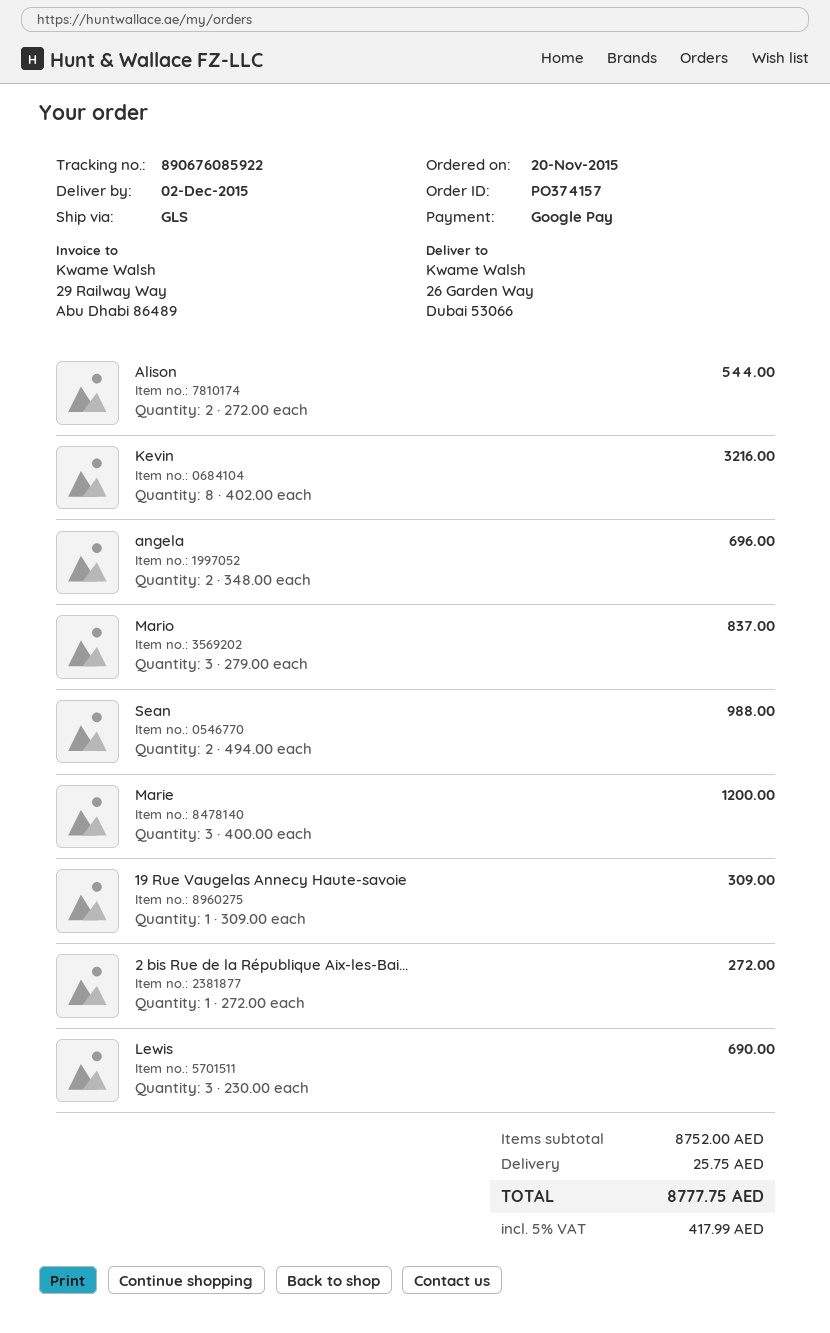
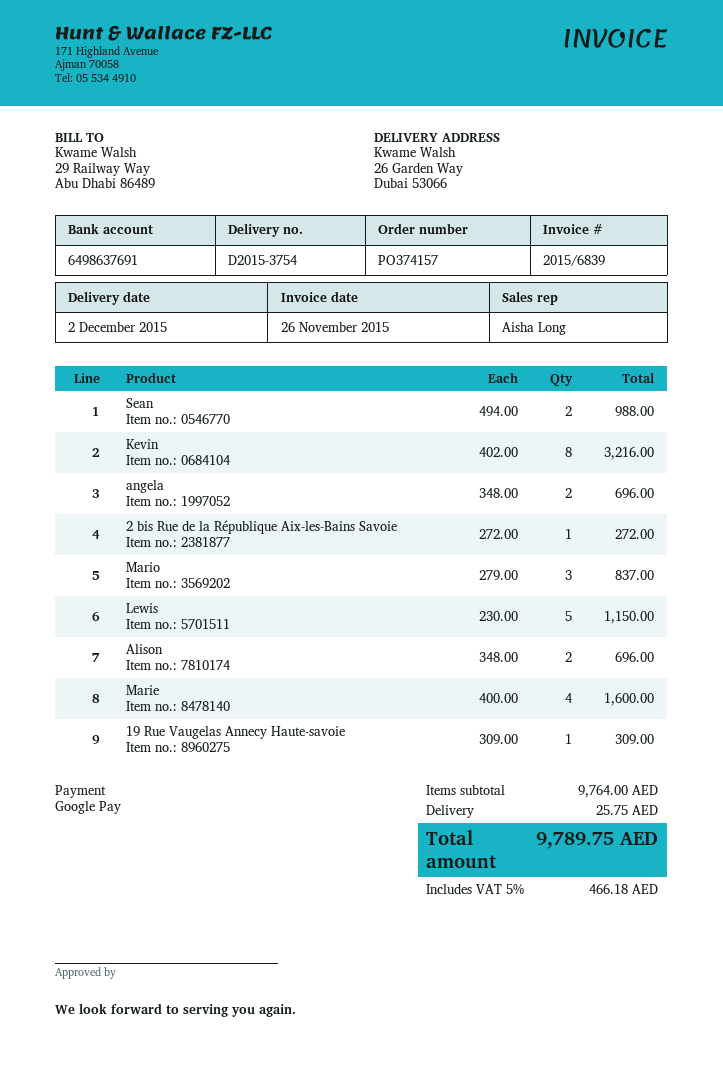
Alison: 2 x 272.00 = 544.00 -> 2 x 348.00 = 696.00
Marie: 3 x 400.00 = 1200.00 -> 4 x 400.00 = 1600.00
Lewis: 3 x 230.00 = 690.00 -> 5 x 230.00 = 1150.00
subtotal: 8752.00 -> 9764.00
tax: 5% = 417.99 -> 5% = 466.18
total: 8777.75 -> 9789.75

